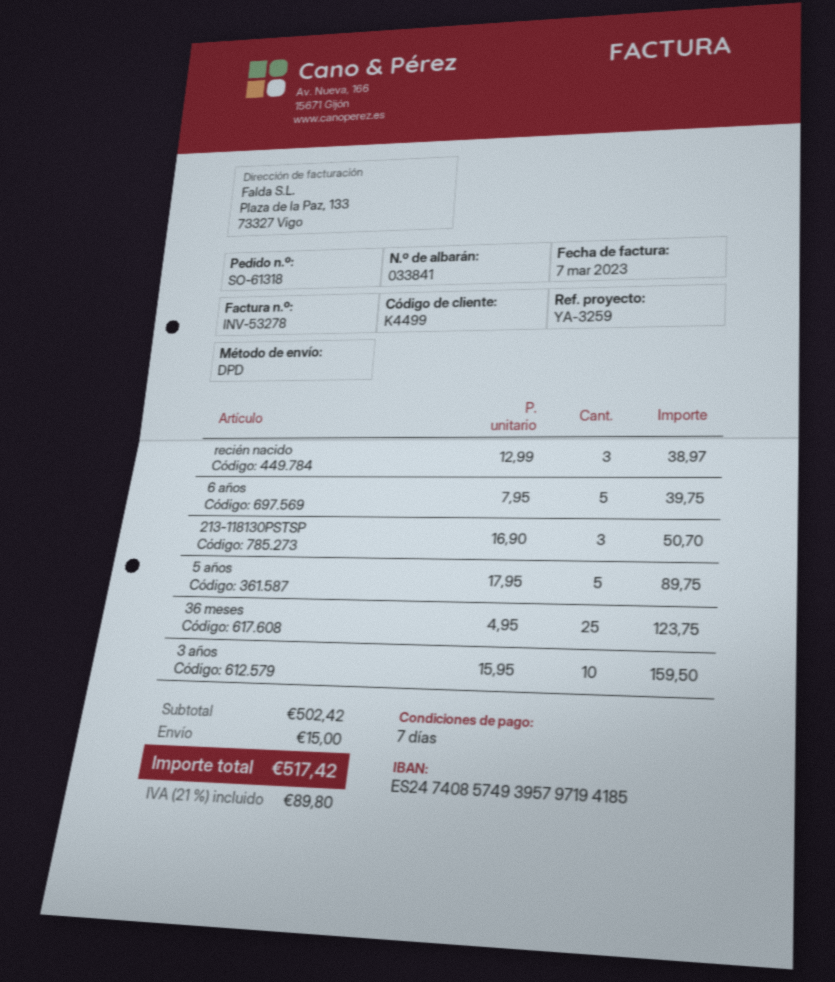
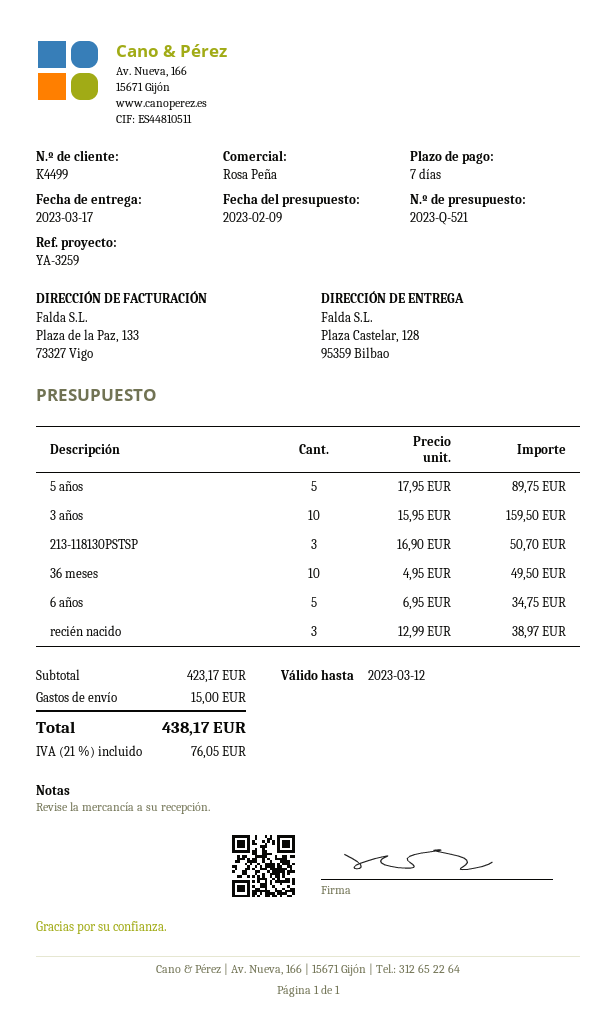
6 años: 5 x 7.95 = 39.75 -> 5 x 6.95 = 34.75
36 meses: 25 x 4.95 = 123.75 -> 10 x 4.95 = 49.50
subtotal: 502.42 -> 423.17
tax: 21% = 89.80 -> 21% = 76.05
total: 517.42 -> 438.17

